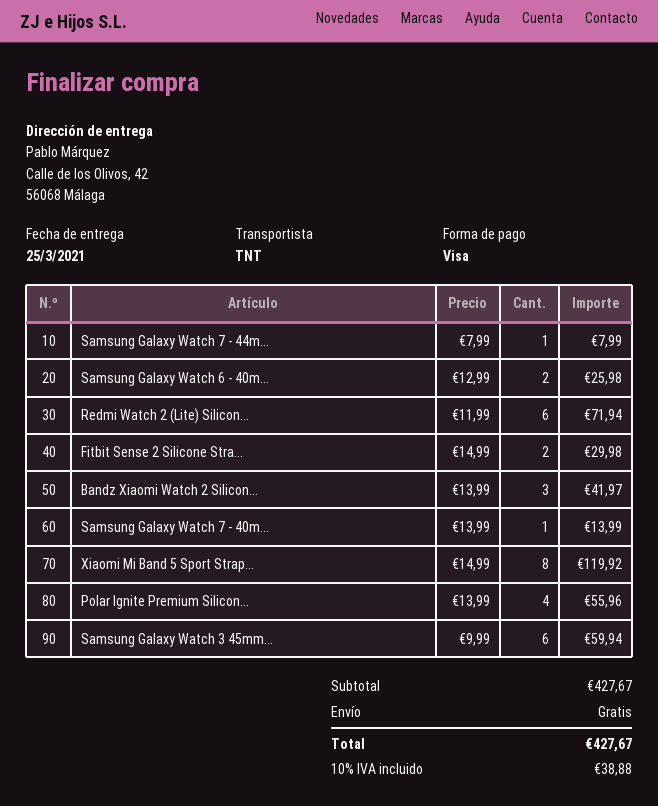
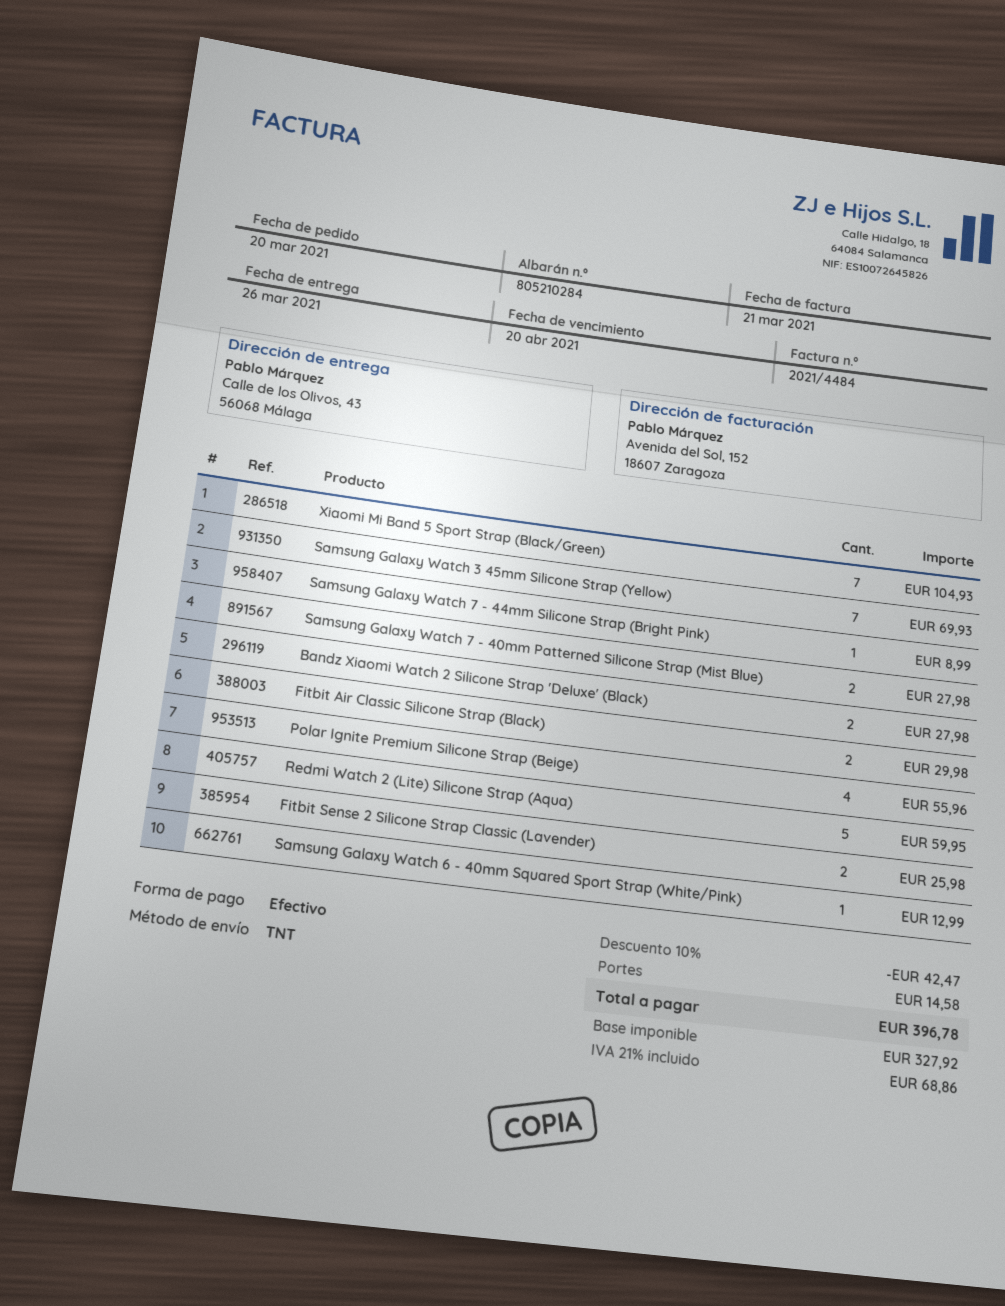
delivery date: 2021-03-25 -> 2021-03-26
payment method: Visa -> cash
ship to: Calle de los Olivos, 42, 56068 Málaga -> Calle de los Olivos, 43, 56068 Málaga
Samsung Galaxy Watch 7 - 44m...: 1 for 7.99 -> 1 for 8.99
Samsung Galaxy Watch 6 - 40m...: 2 for 25.98 -> 1 for 12.99
Redmi Watch 2 (Lite) Silicon...: 6 for 71.94 -> 5 for 59.95
Fitbit Sense 2 Silicone Stra...: 2 for 29.98 -> 2 for 25.98
Bandz Xiaomi Watch 2 Silicon...: 3 for 41.97 -> 2 for 27.98
Samsung Galaxy Watch 7 - 40m...: 1 for 13.99 -> 2 for 27.98
Xiaomi Mi Band 5 Sport Strap...: 8 for 119.92 -> 7 for 104.93
Samsung Galaxy Watch 3 45mm...: 6 for 59.94 -> 7 for 69.93
Fitbit Air Classic Silicone Strap (Black): none -> 2 for 29.98
discount: none -> 10% = 42.47
shipping: 0.00 -> 14.58
tax: 10% = 38.88 -> 21% = 68.86
total: 427.67 -> 396.78

